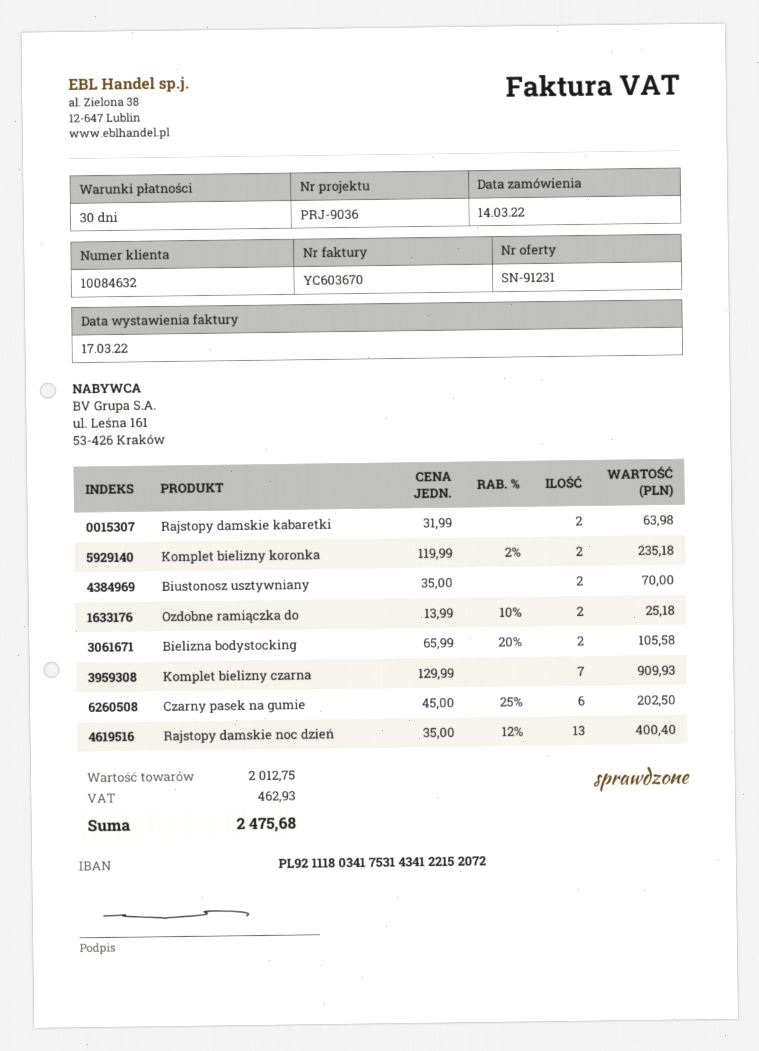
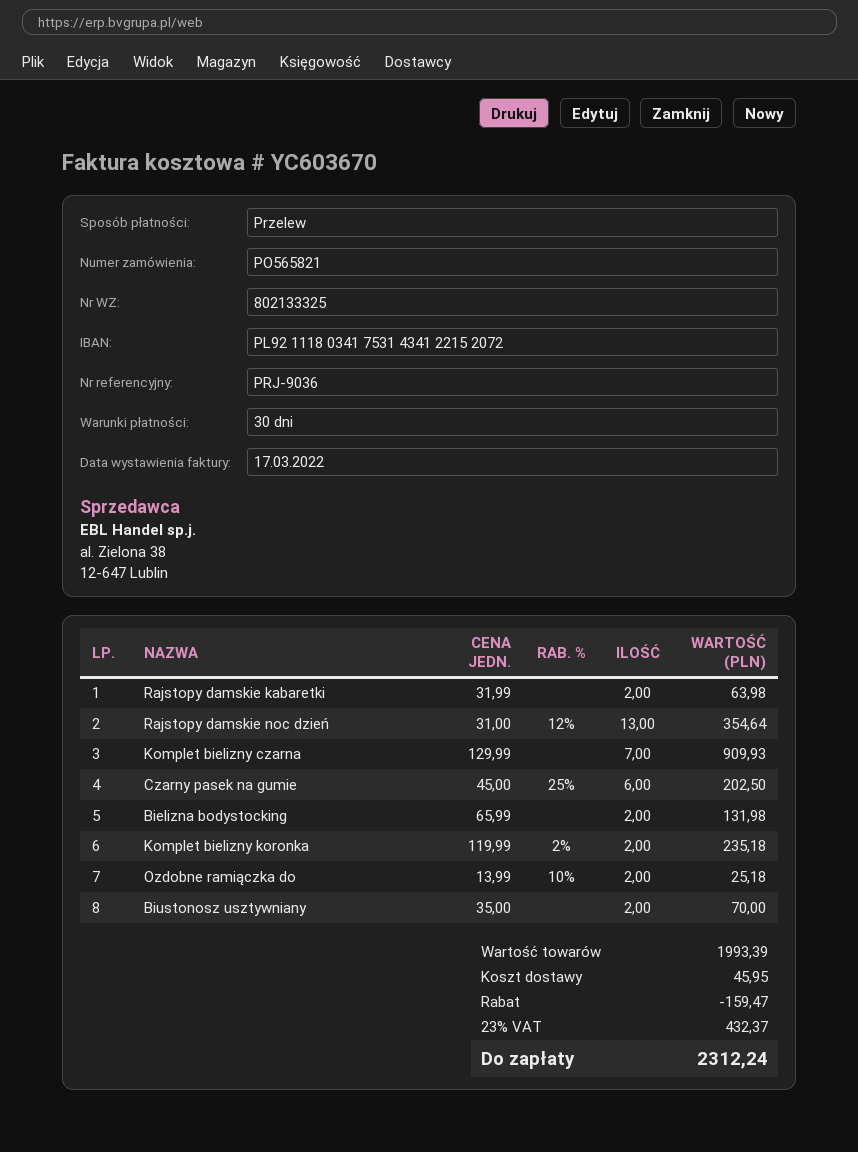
Bielizna bodystocking: 2 x 65.99 - 20% = 105.58 -> 2 x 65.99 = 131.98
Rajstopy damskie noc dzień: 13 x 35.00 - 12% = 400.40 -> 13 x 31.00 - 12% = 354.64
subtotal: 2012.75 -> 1993.39
discount: none -> 159.47
shipping: none -> 45.95
tax: 462.93 -> 432.37
total: 2475.68 -> 2312.24

